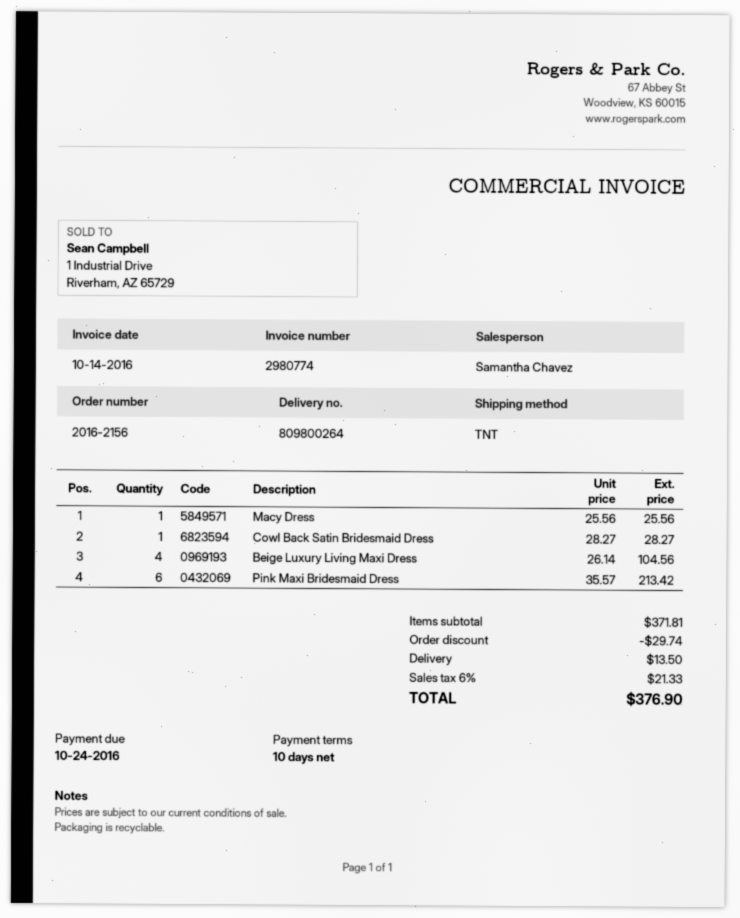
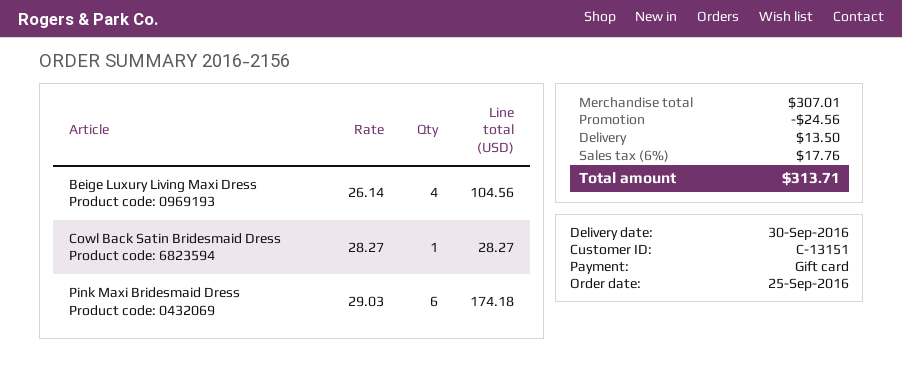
Macy Dress: 1 x 25.56 = 25.56 -> none
Pink Maxi Bridesmaid Dress: 6 x 35.57 = 213.42 -> 6 x 29.03 = 174.18
subtotal: 371.81 -> 307.01
discount: 29.74 -> 24.56
tax: 6% = 21.33 -> 6% = 17.76
total: 376.90 -> 313.71

